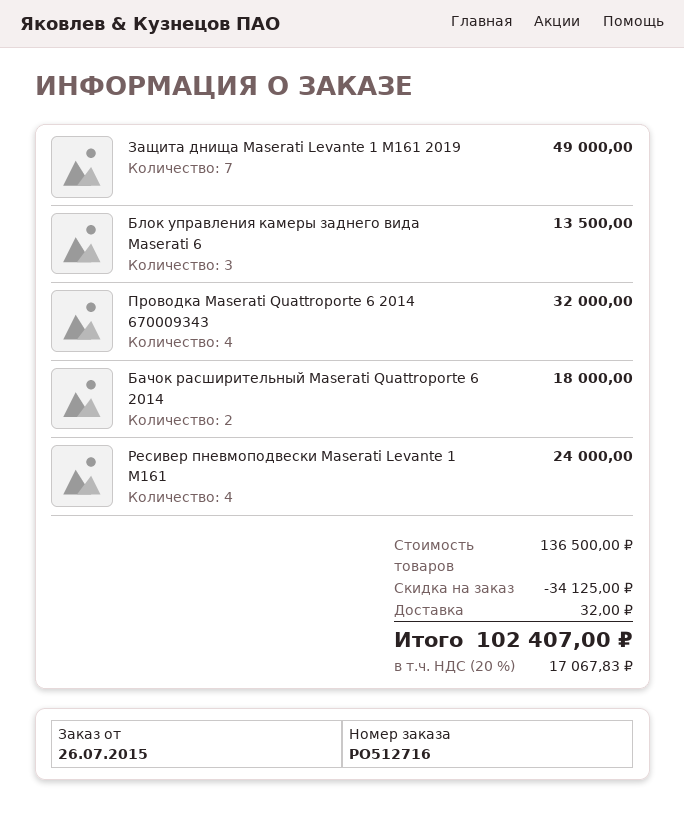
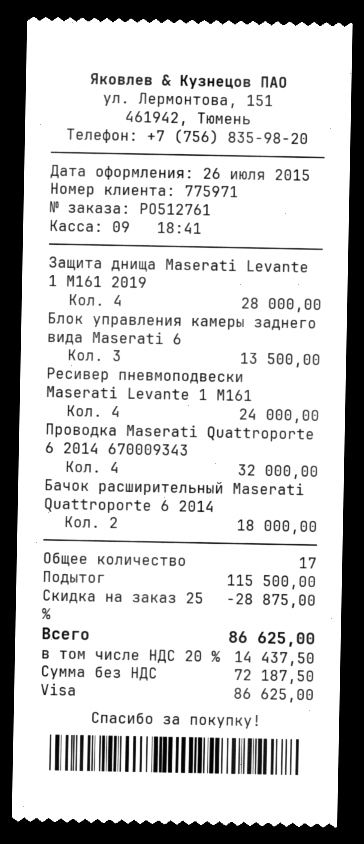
order number: PO512716 -> PO512761
Защита днища Maserati Levante 1 M161 2019: 7 for 49000.00 -> 4 for 28000.00
subtotal: 136500.00 -> 115500.00
discount: 34125.00 -> 28875.00
shipping: 32.00 -> none
tax: 20% = 17067.83 -> 20% = 14437.50
total: 102407.00 -> 86625.00

